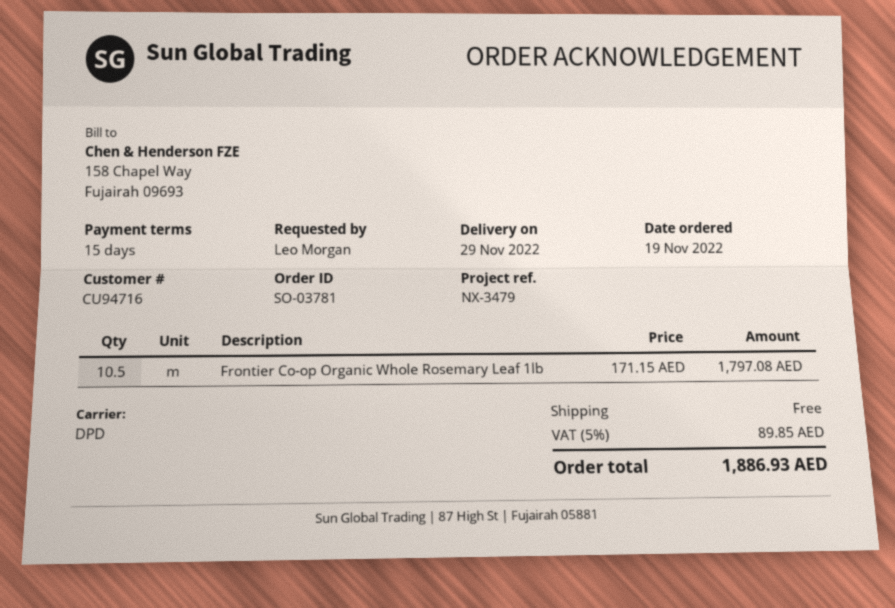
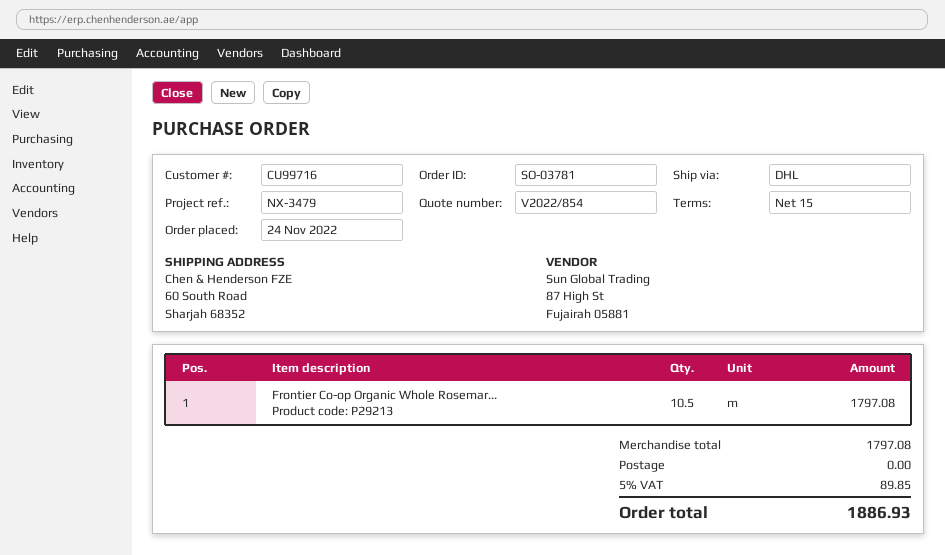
order date: 2022-11-19 -> 2022-11-24
customer number: CU94716 -> CU99716
shipping method: DPD -> DHL

